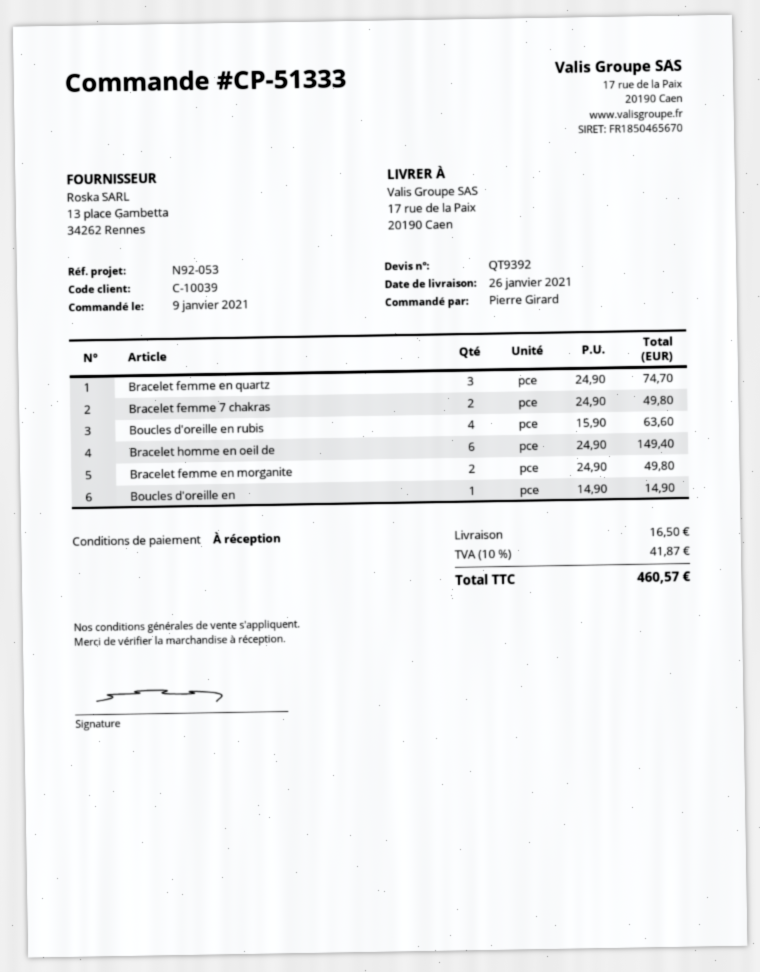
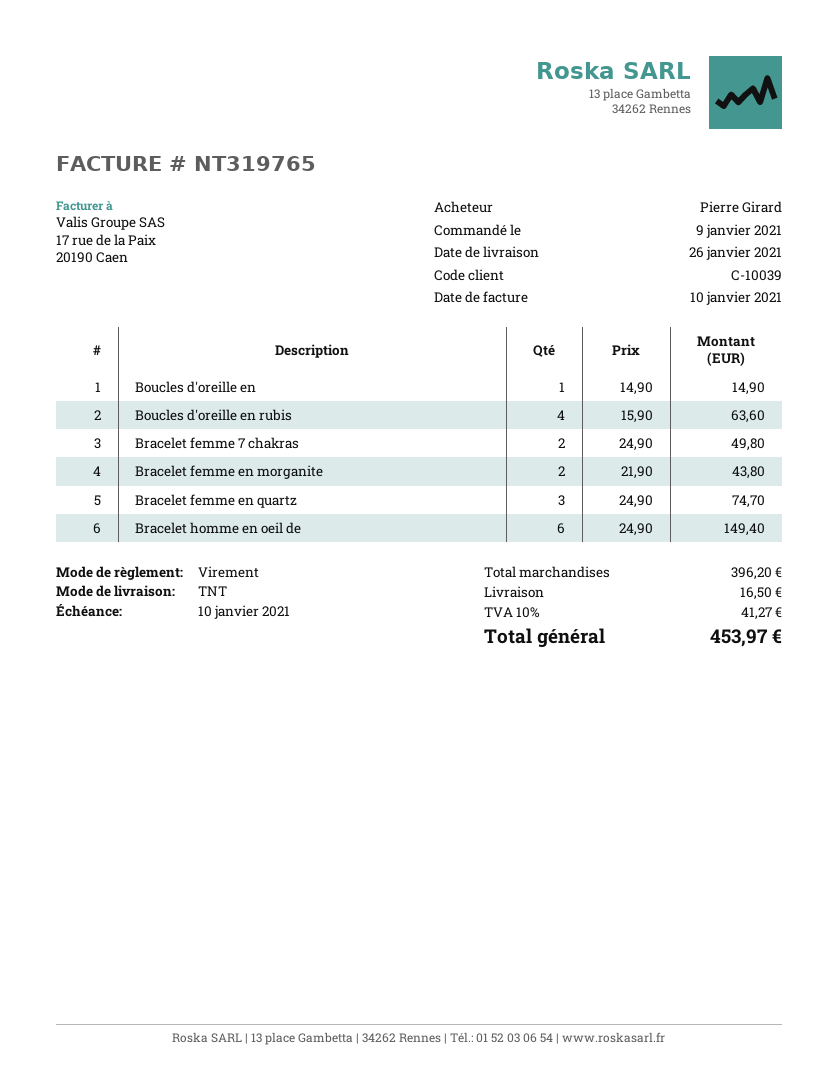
Bracelet femme en morganite: 2 x 24.90 = 49.80 -> 2 x 21.90 = 43.80
tax: 10% = 41.87 -> 10% = 41.27
total: 460.57 -> 453.97

